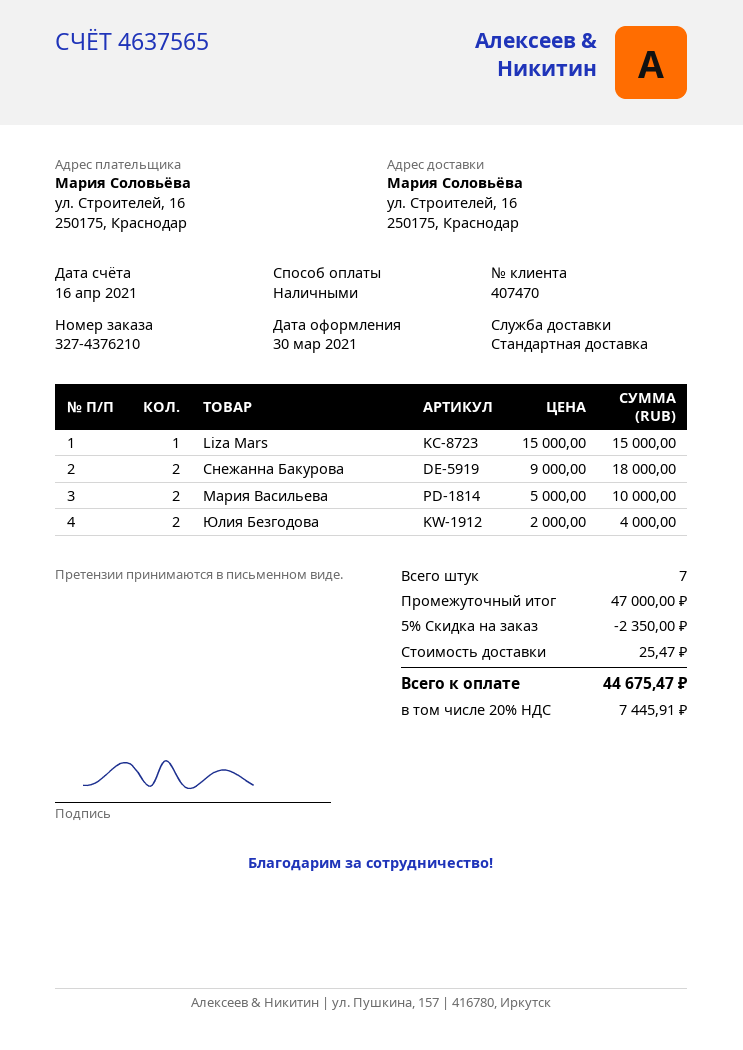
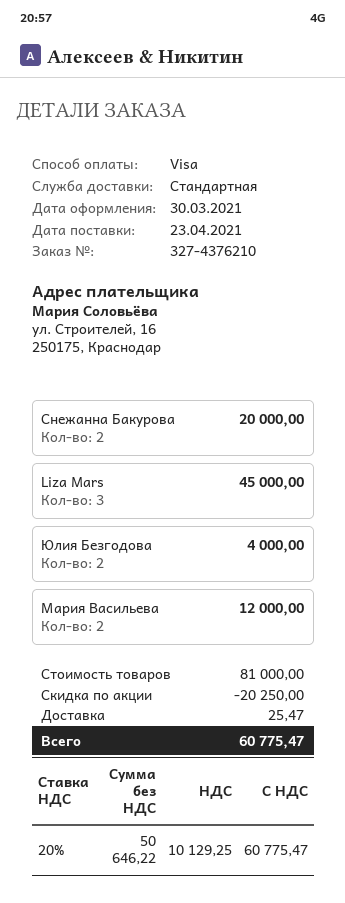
payment method: cash -> Visa
Liza Mars: 1 for 15000.00 -> 3 for 45000.00
Снежанна Бакурова: 2 for 18000.00 -> 2 for 20000.00
Мария Васильева: 2 for 10000.00 -> 2 for 12000.00
subtotal: 47000.00 -> 81000.00
discount: 2350.00 -> 20250.00
tax: 20% = 7445.91 -> 20% = 10129.25
total: 44675.47 -> 60775.47

